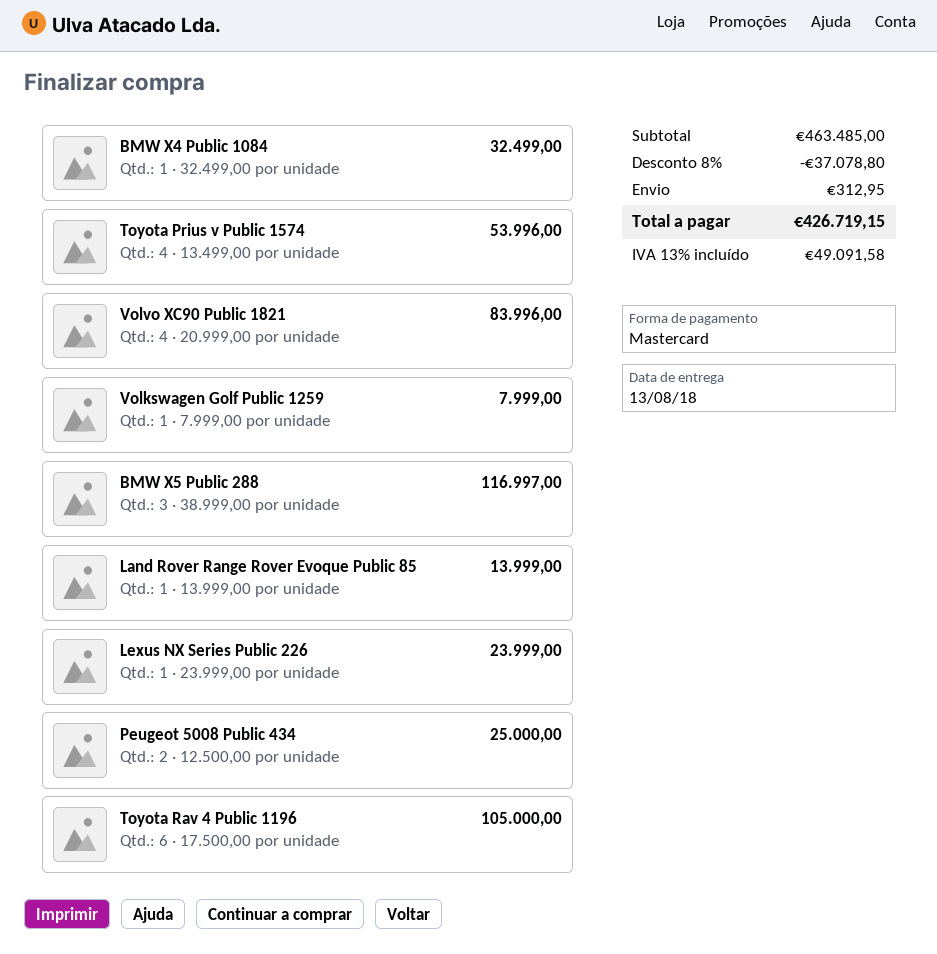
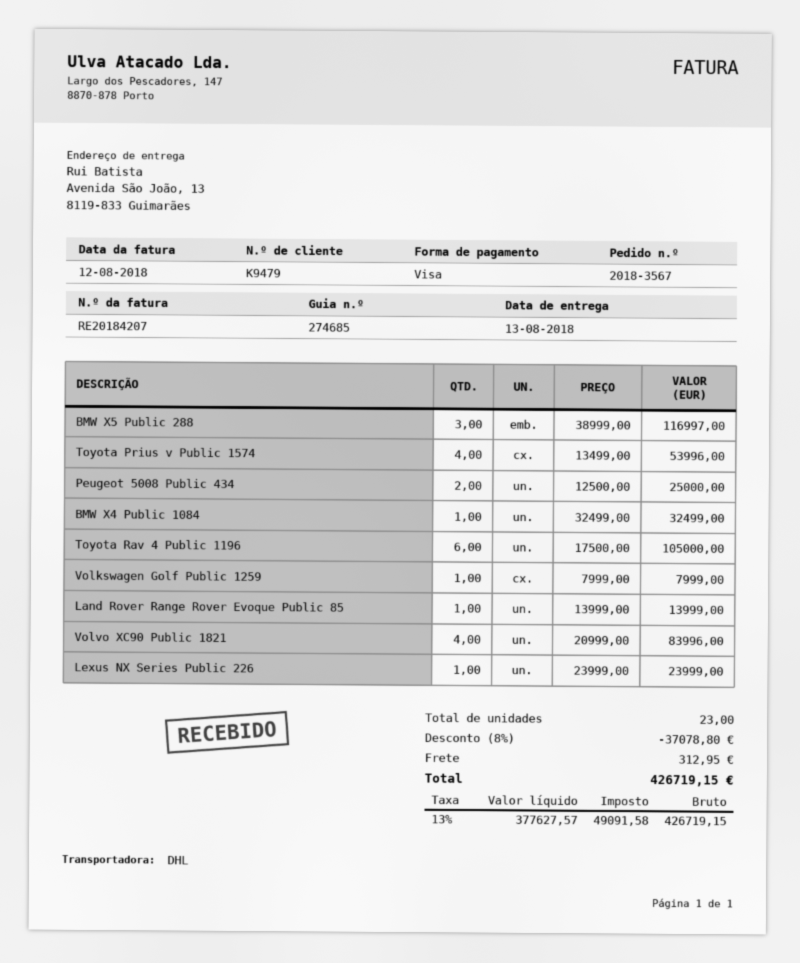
payment method: Mastercard -> Visa

